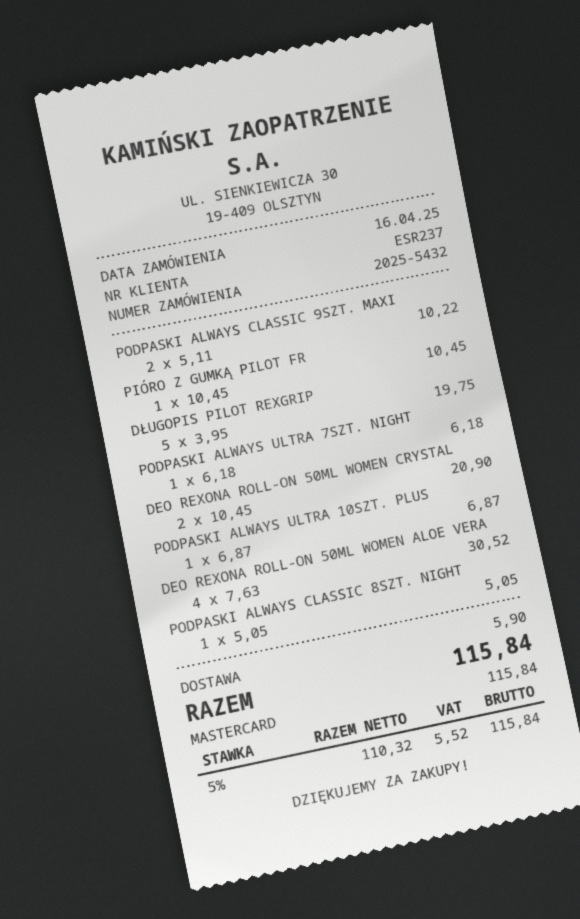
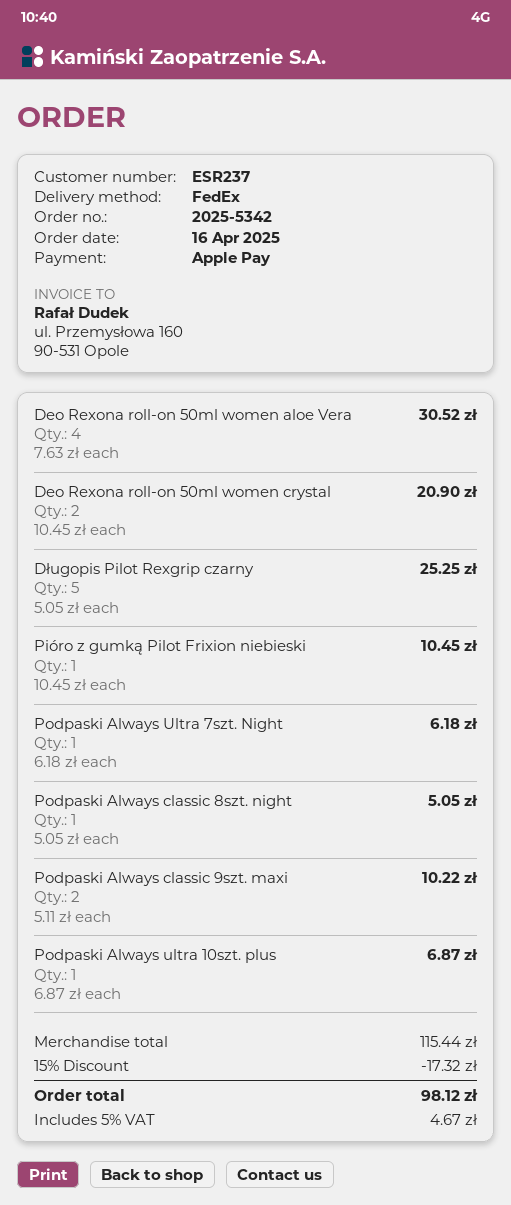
order number: 2025-5432 -> 2025-5342
payment method: Mastercard -> Apple Pay
DŁUGOPIS PILOT REXGRIP: 5 x 3.95 = 19.75 -> 5 x 5.05 = 25.25
discount: none -> 15% = 17.32
shipping: 5.90 -> none
tax: 5% = 5.52 -> 5% = 4.67
total: 115.84 -> 98.12

